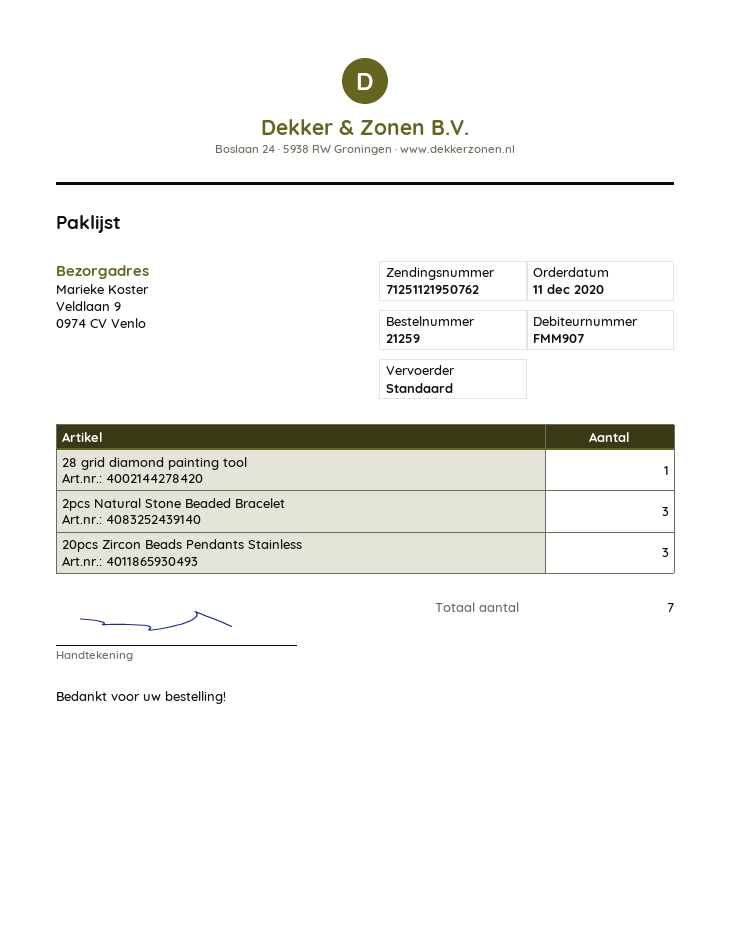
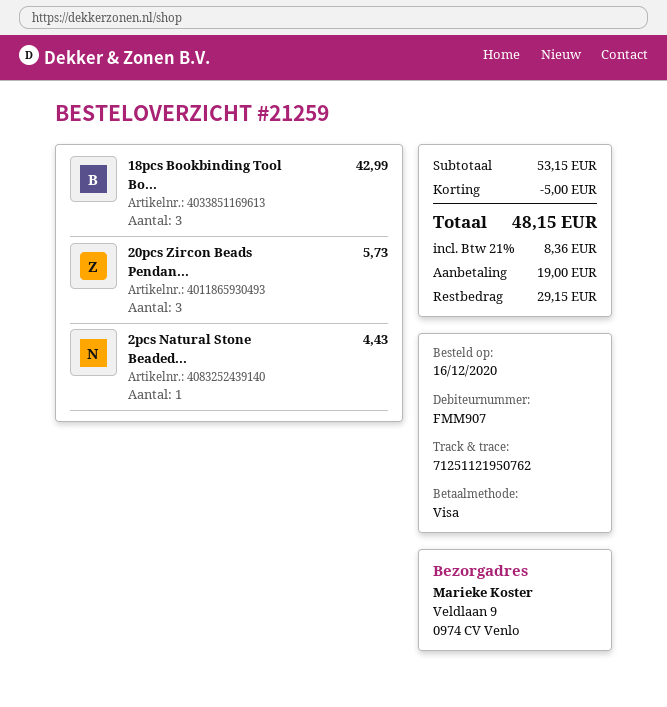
order date: 2020-12-11 -> 2020-12-16
28 grid diamond painting tool: 1 -> none
2pcs Natural Stone Beaded Bracelet: 3 -> 1
18pcs Bookbinding Tool Bo...: none -> 3

